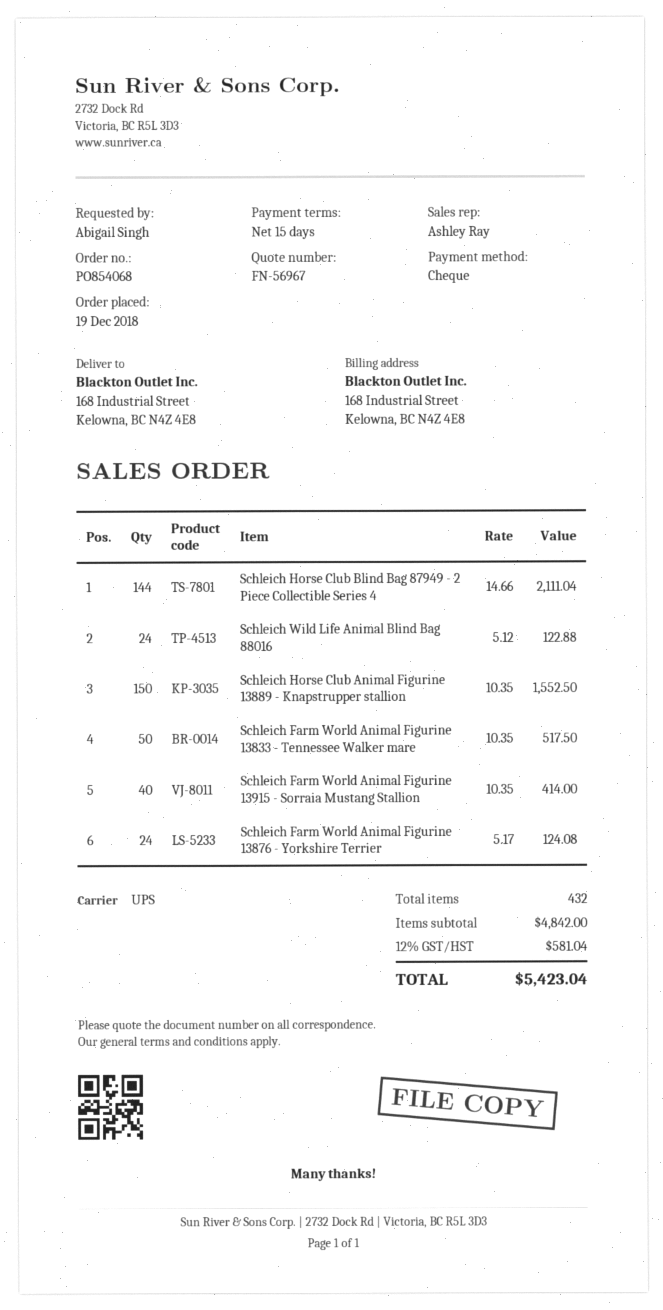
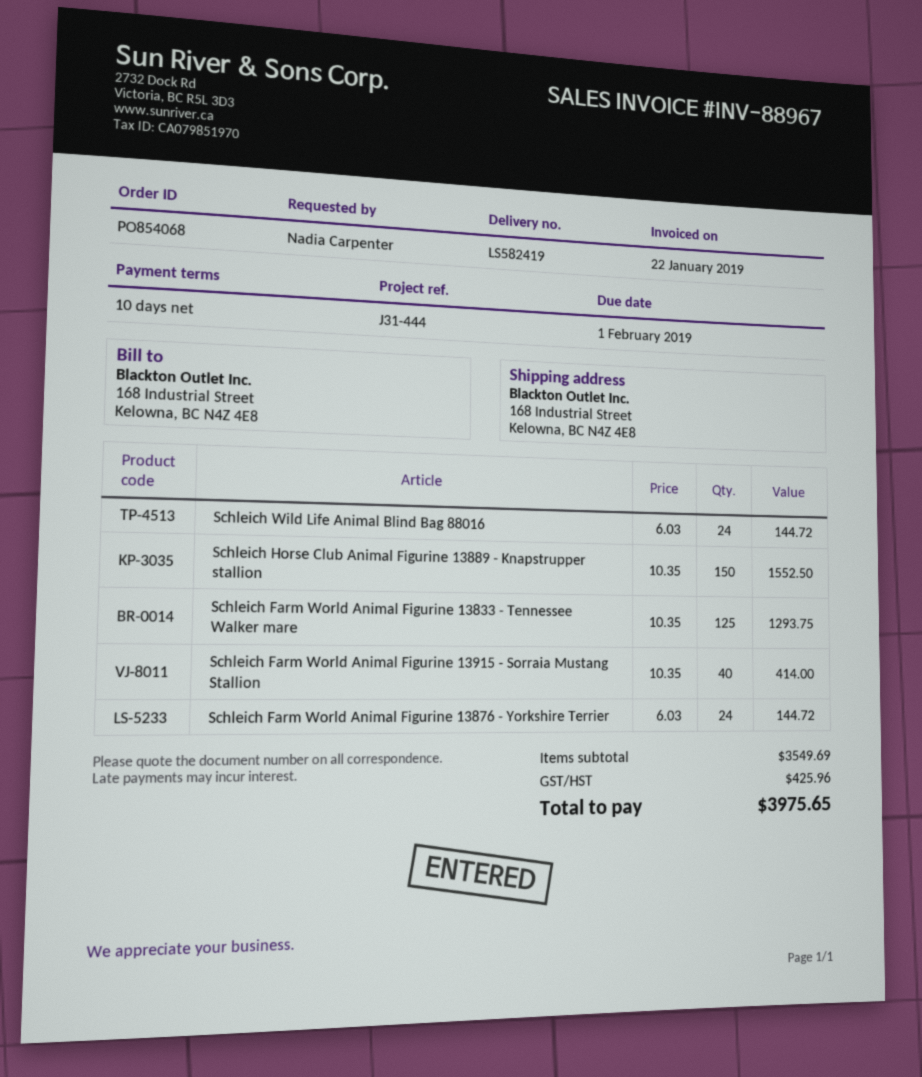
payment terms: 15 days -> 10 days
ordered by: Abigail Singh -> Nadia Carpenter
Schleich Horse Club Blind Bag 87949 - 2 Piece Collectible Series 4: 144 x 14.66 = 2111.04 -> none
Schleich Wild Life Animal Blind Bag 88016: 24 x 5.12 = 122.88 -> 24 x 6.03 = 144.72
Schleich Farm World Animal Figurine 13833 - Tennessee Walker mare: 50 x 10.35 = 517.50 -> 125 x 10.35 = 1293.75
Schleich Farm World Animal Figurine 13876 - Yorkshire Terrier: 24 x 5.17 = 124.08 -> 24 x 6.03 = 144.72
subtotal: 4842.00 -> 3549.69
tax: 581.04 -> 425.96
total: 5423.04 -> 3975.65

